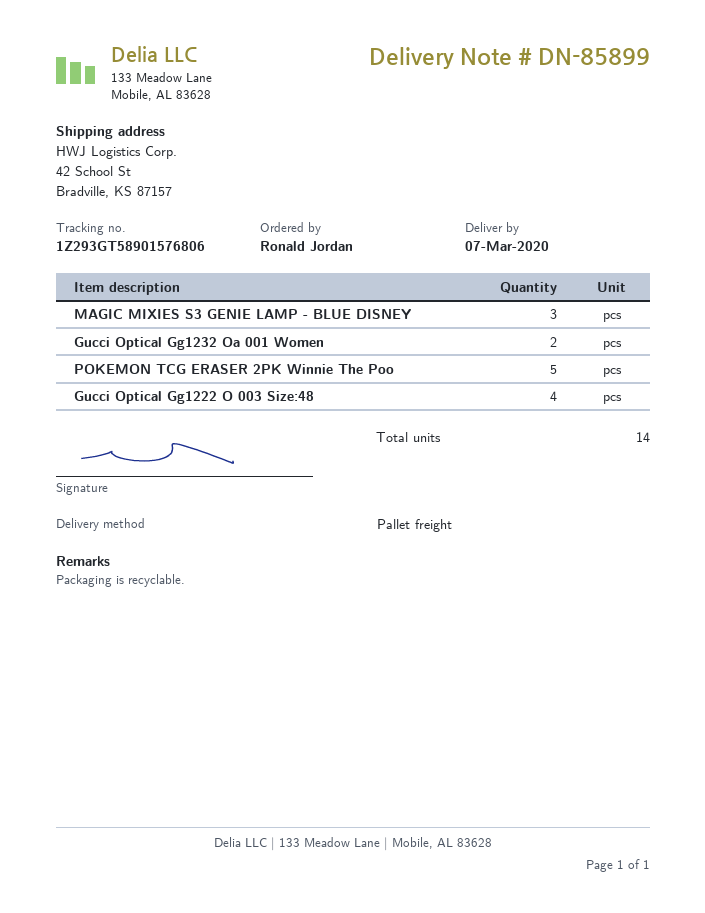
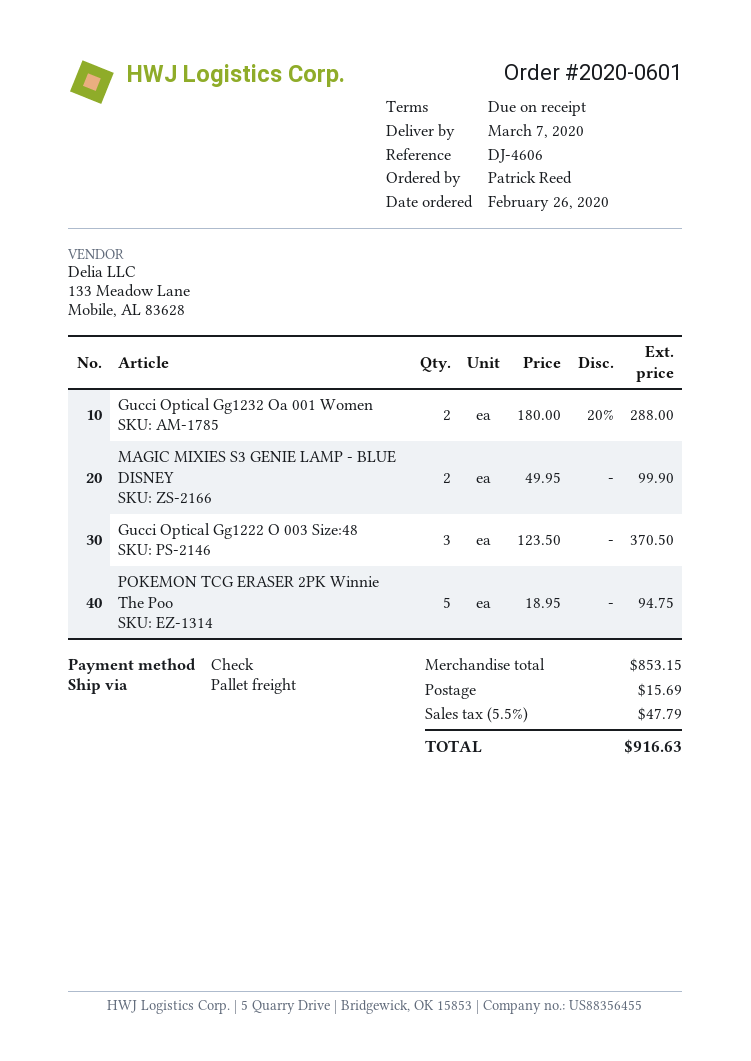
ordered by: Ronald Jordan -> Patrick Reed
MAGIC MIXIES S3 GENIE LAMP - BLUE DISNEY: 3 -> 2
Gucci Optical Gg1222 O 003 Size:48: 4 -> 3

